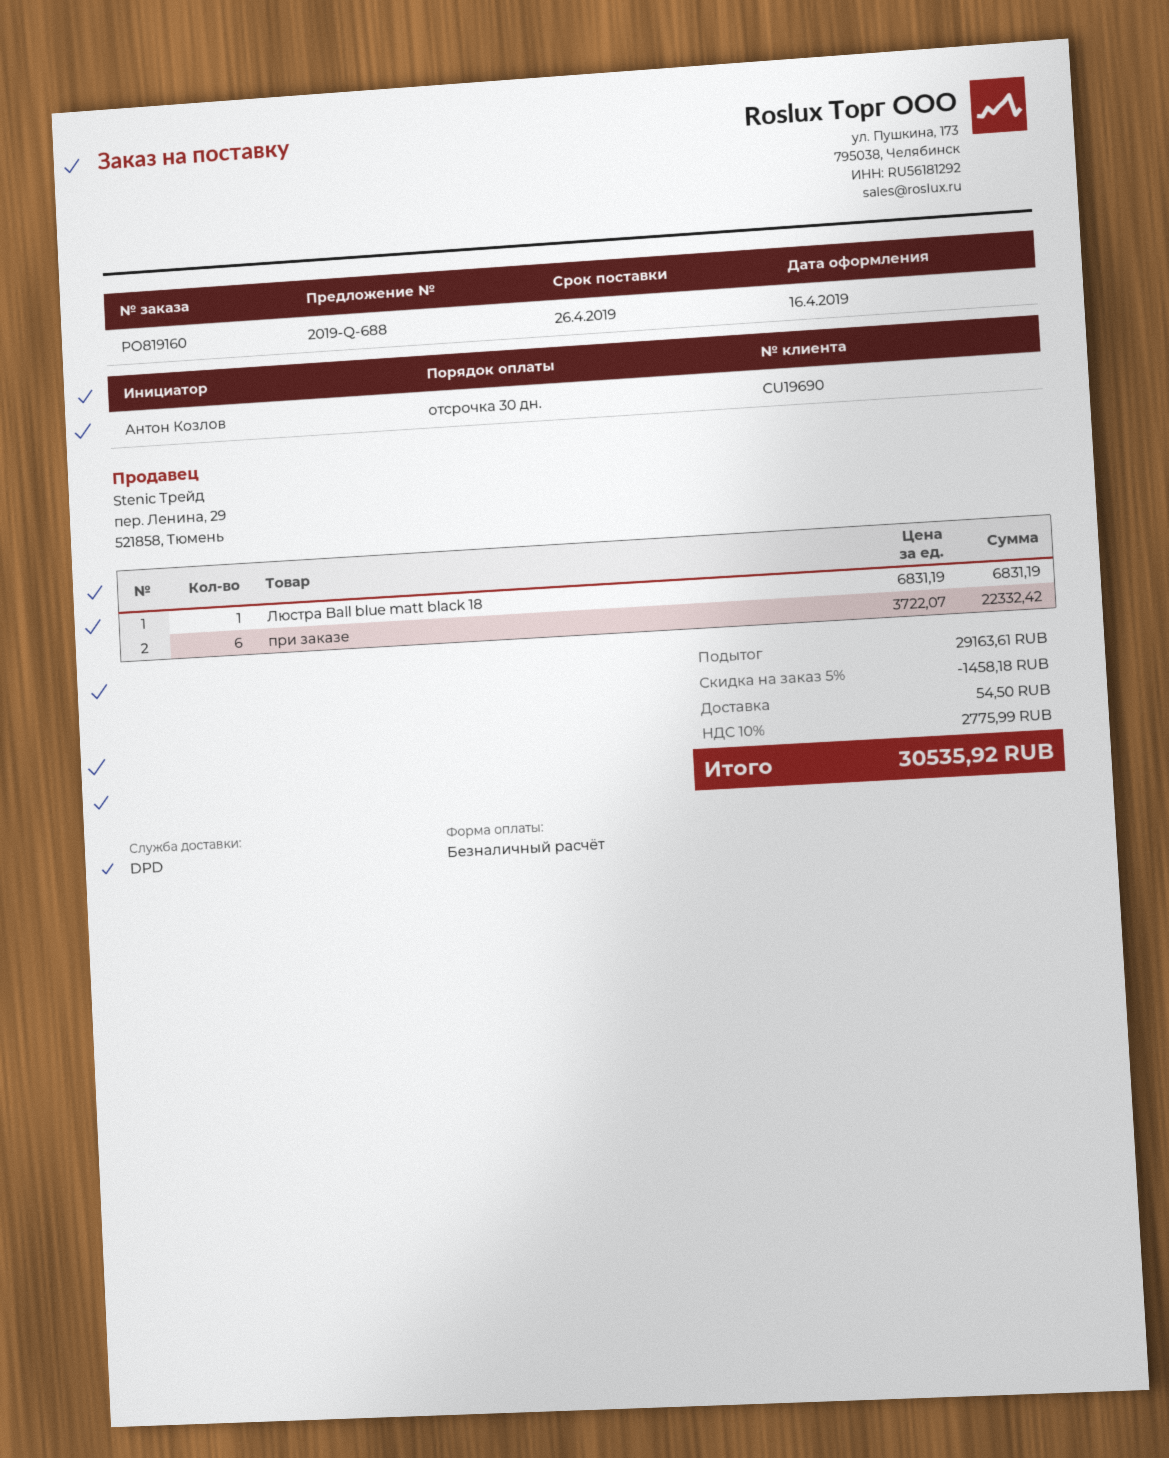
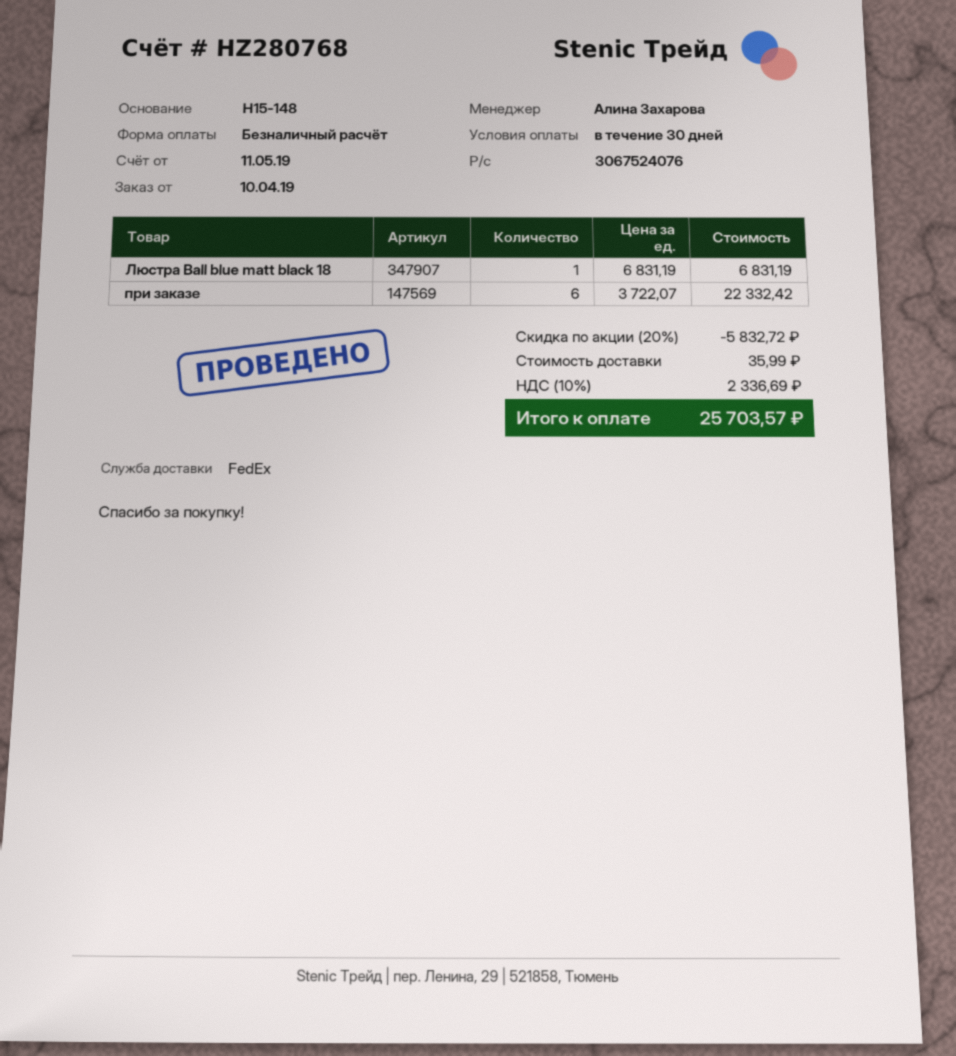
order date: 2019-04-16 -> 2019-04-10
shipping method: DPD -> FedEx
discount: 5% = 1458.18 -> 20% = 5832.72
shipping: 54.50 -> 35.99
tax: 10% = 2775.99 -> 10% = 2336.69
total: 30535.92 -> 25703.57

